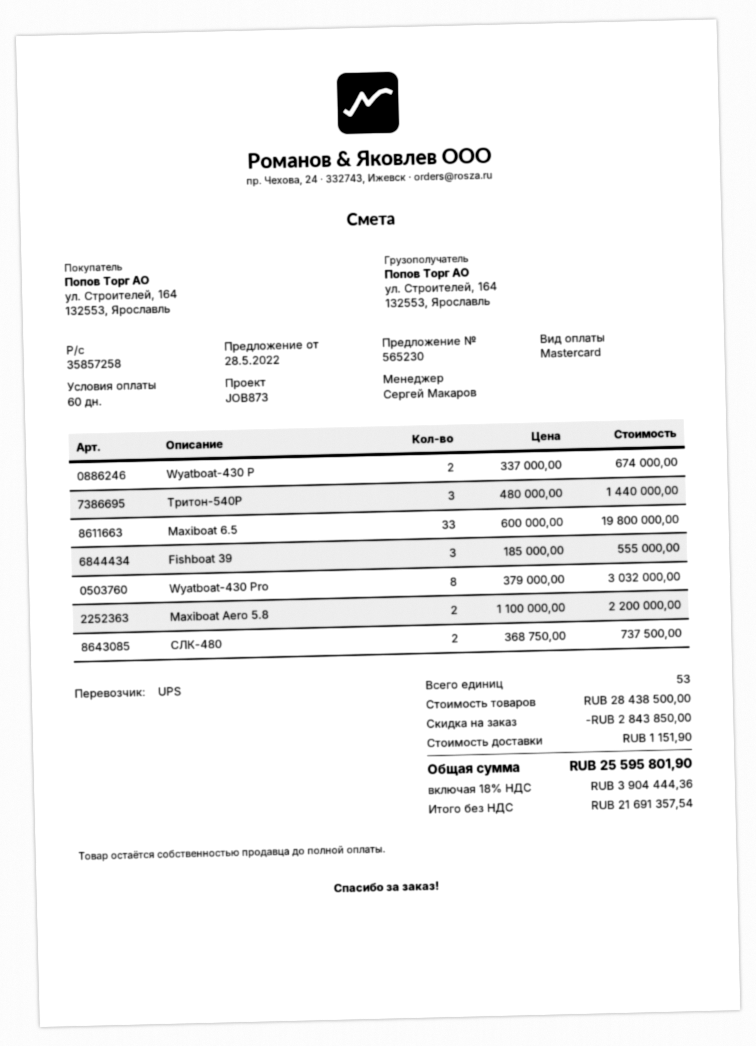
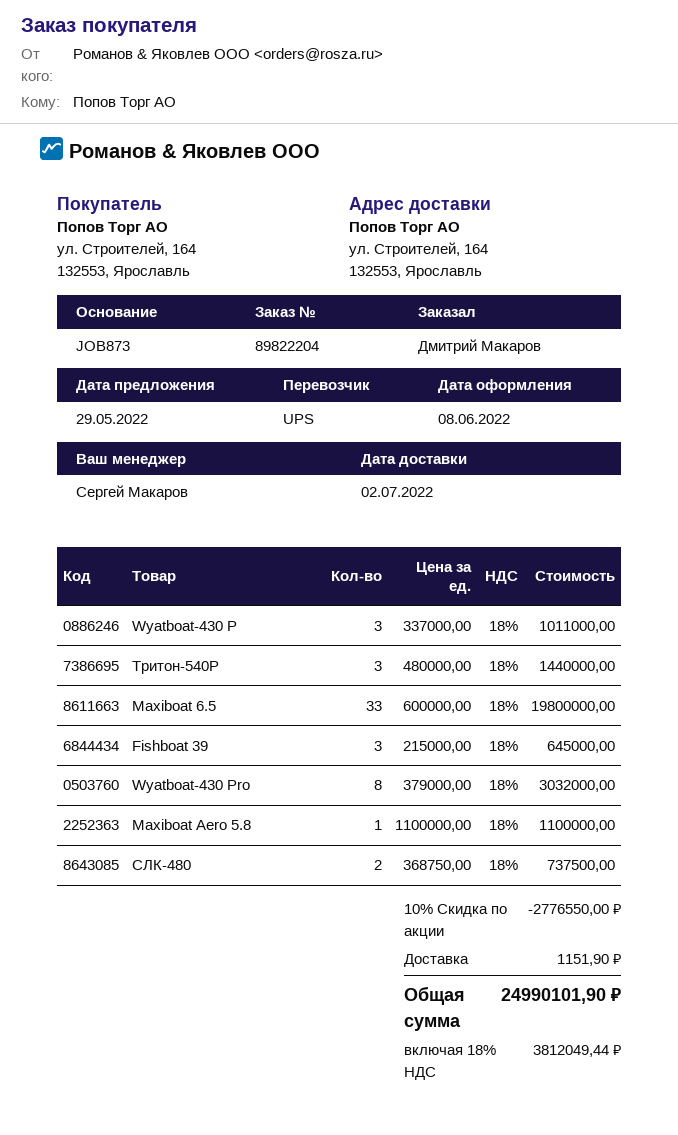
quote date: 2022-05-28 -> 2022-05-29
Wyatboat-430 Р: 2 x 337000.00 = 674000.00 -> 3 x 337000.00 = 1011000.00
Fishboat 39: 3 x 185000.00 = 555000.00 -> 3 x 215000.00 = 645000.00
Maxiboat Aero 5.8: 2 x 1100000.00 = 2200000.00 -> 1 x 1100000.00 = 1100000.00
discount: 2843850.00 -> 2776550.00
tax: 18% = 3904444.36 -> 18% = 3812049.44
total: 25595801.90 -> 24990101.90

